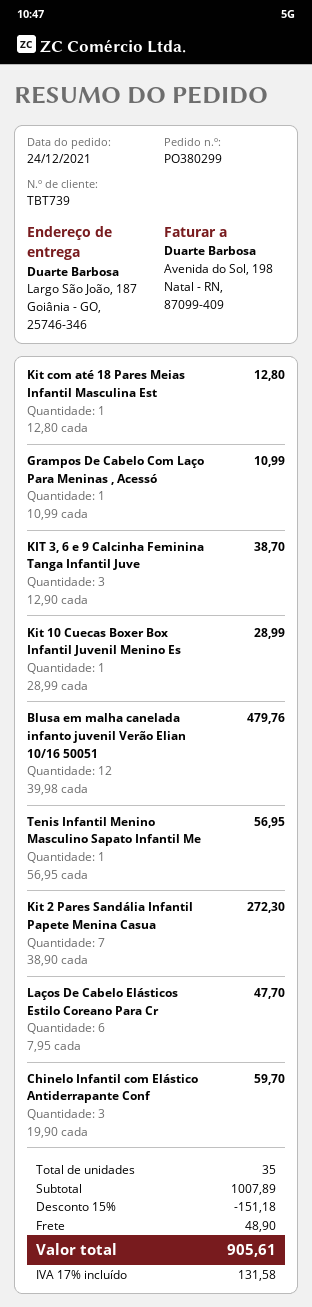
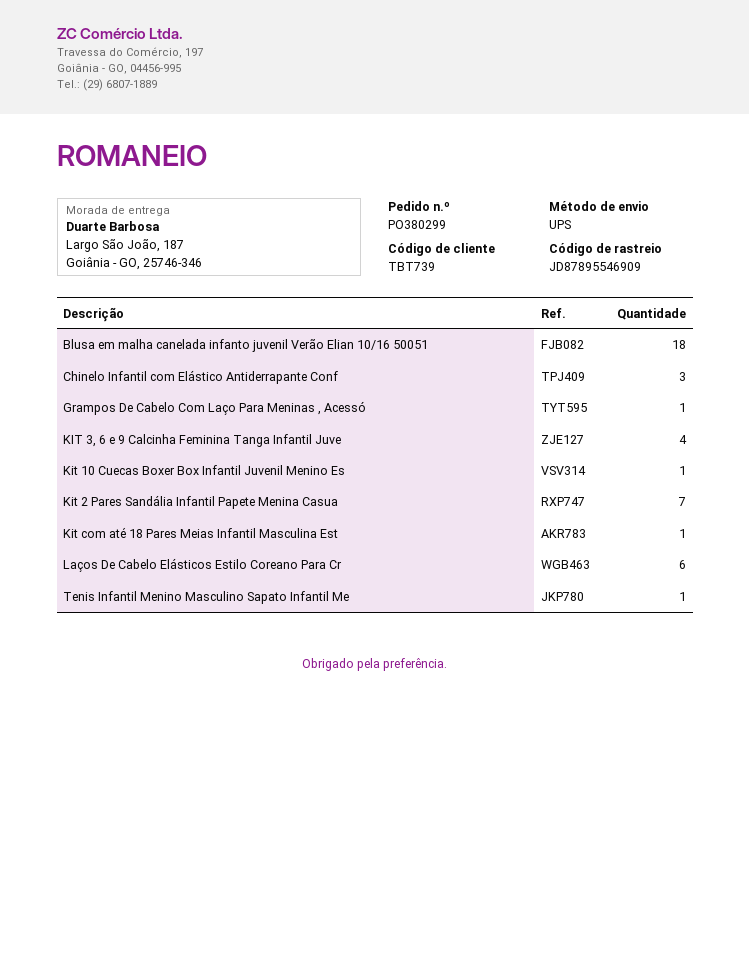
KIT 3, 6 e 9 Calcinha Feminina Tanga Infantil Juve: 3 -> 4
Blusa em malha canelada infanto juvenil Verão Elian 10/16 50051: 12 -> 18

